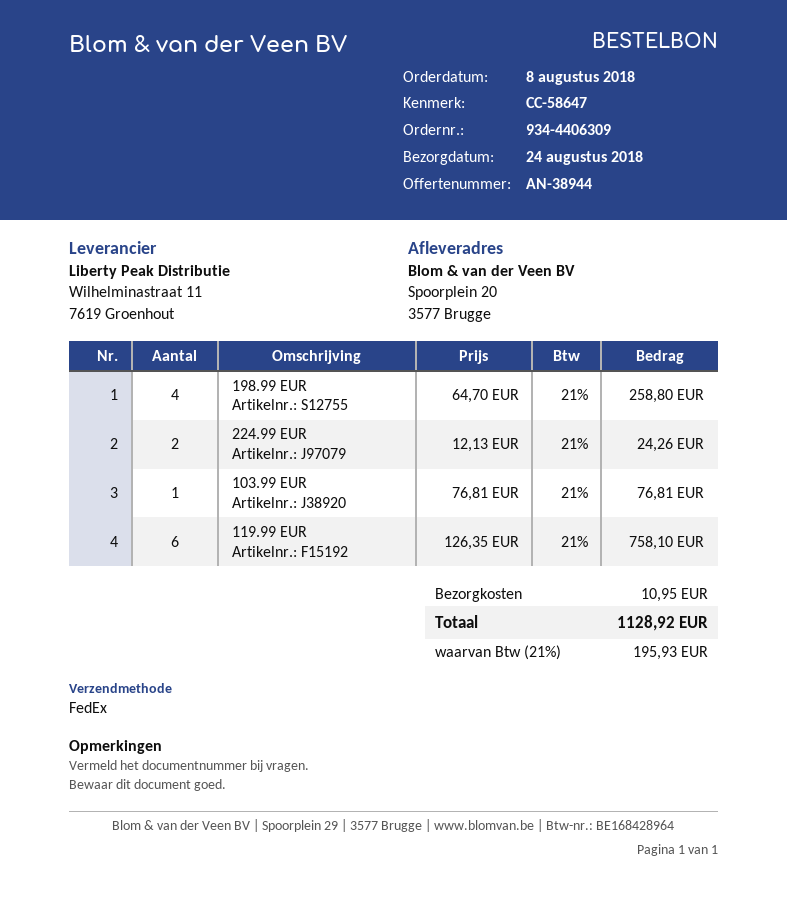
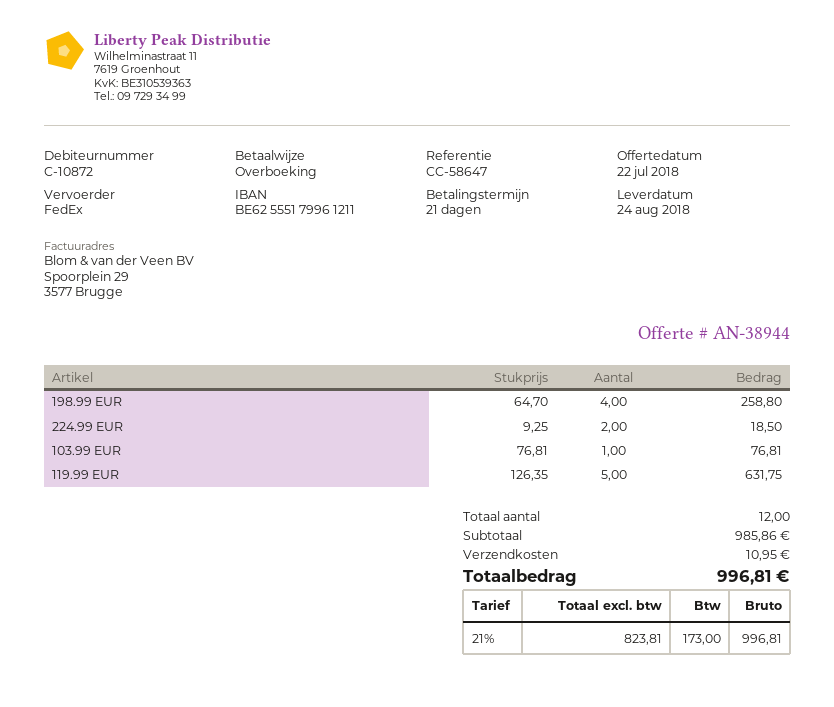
224.99 EUR: 2 x 12.13 = 24.26 -> 2 x 9.25 = 18.50
119.99 EUR: 6 x 126.35 = 758.10 -> 5 x 126.35 = 631.75
tax: 21% = 195.93 -> 21% = 173.00
total: 1128.92 -> 996.81

